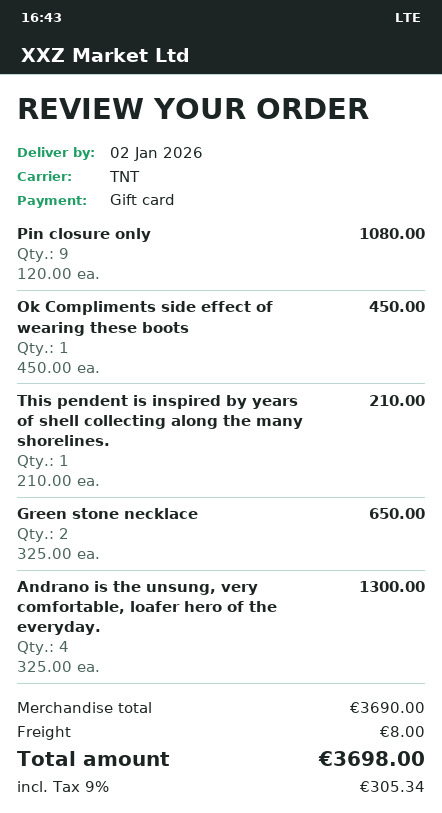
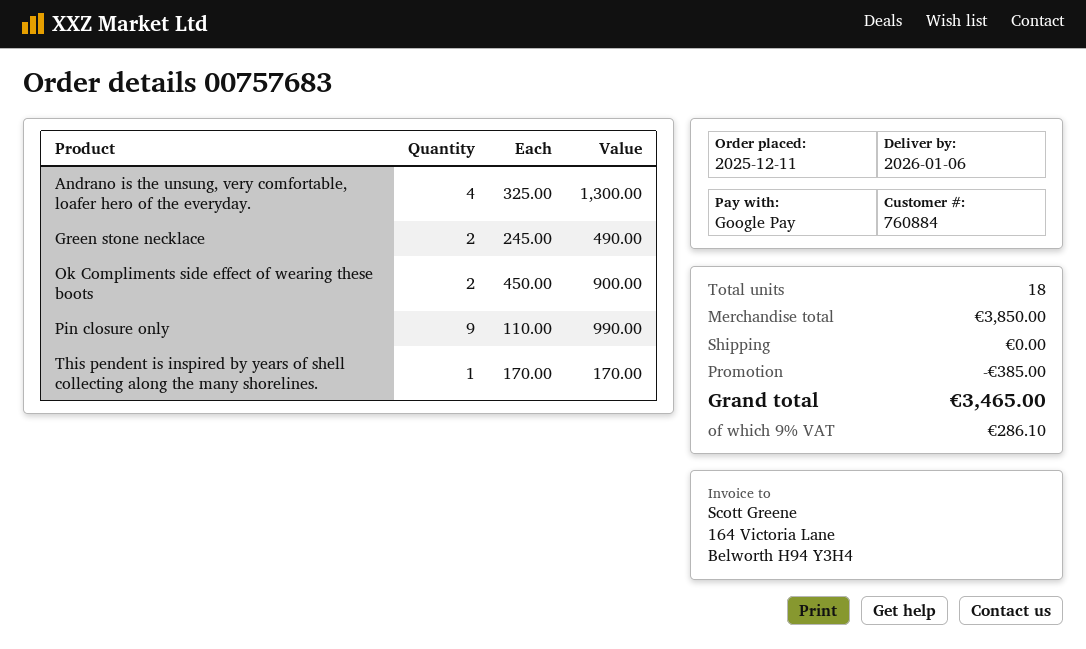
delivery date: 2026-01-02 -> 2026-01-06
payment method: gift card -> Google Pay
Pin closure only: 9 x 120.00 = 1080.00 -> 9 x 110.00 = 990.00
Ok Compliments side effect of wearing these boots: 1 x 450.00 = 450.00 -> 2 x 450.00 = 900.00
This pendent is inspired by years of shell collecting along the many shorelines.: 1 x 210.00 = 210.00 -> 1 x 170.00 = 170.00
Green stone necklace: 2 x 325.00 = 650.00 -> 2 x 245.00 = 490.00
subtotal: 3690.00 -> 3850.00
discount: none -> 385.00
shipping: 8.00 -> 0.00
tax: 9% = 305.34 -> 9% = 286.10
total: 3698.00 -> 3465.00

